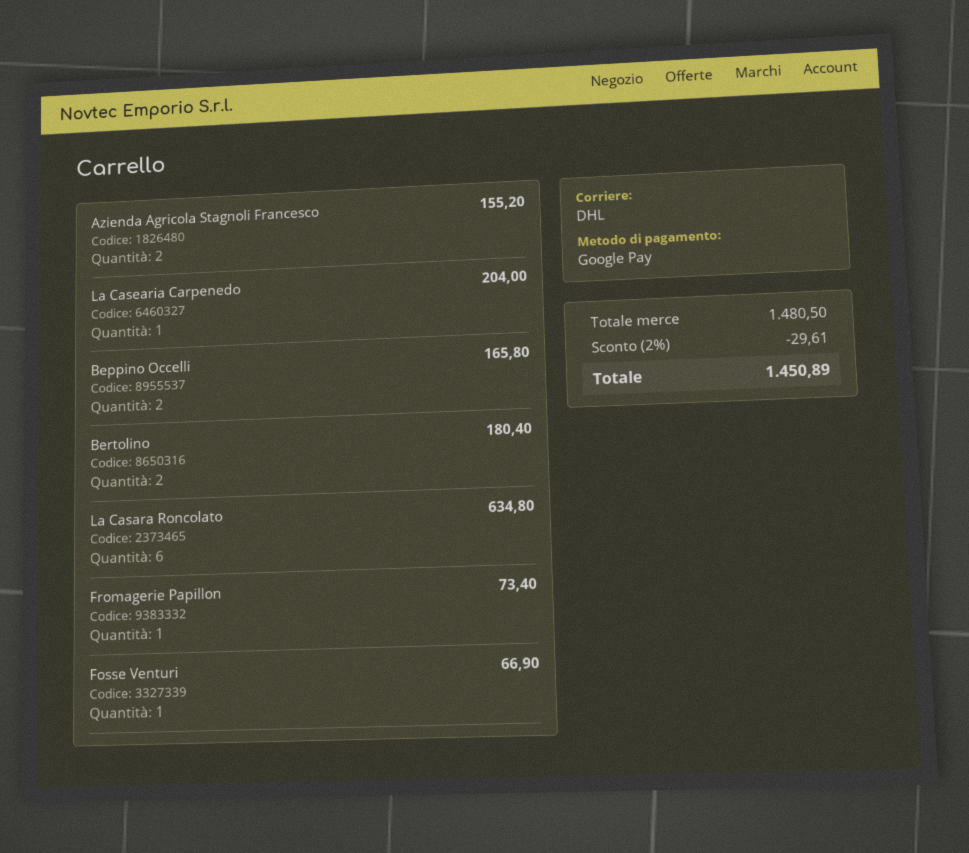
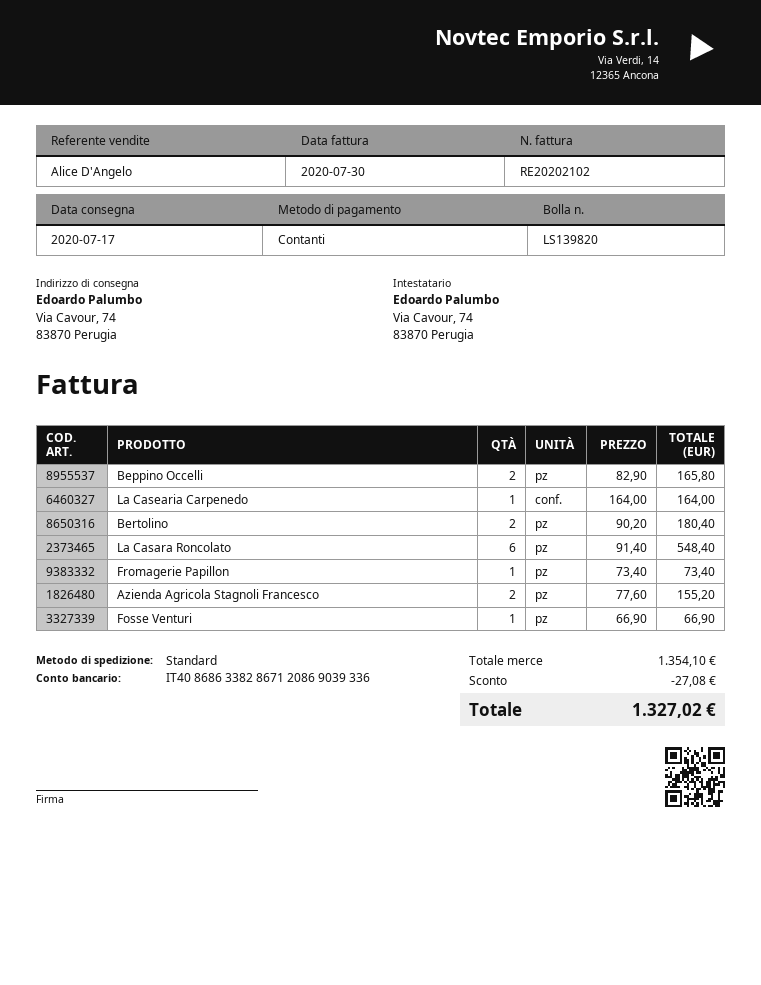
payment method: Google Pay -> cash
shipping method: DHL -> standard
La Casearia Carpenedo: 1 for 204.00 -> 1 for 164.00
La Casara Roncolato: 6 for 634.80 -> 6 for 548.40
subtotal: 1480.50 -> 1354.10
discount: 29.61 -> 27.08
total: 1450.89 -> 1327.02

